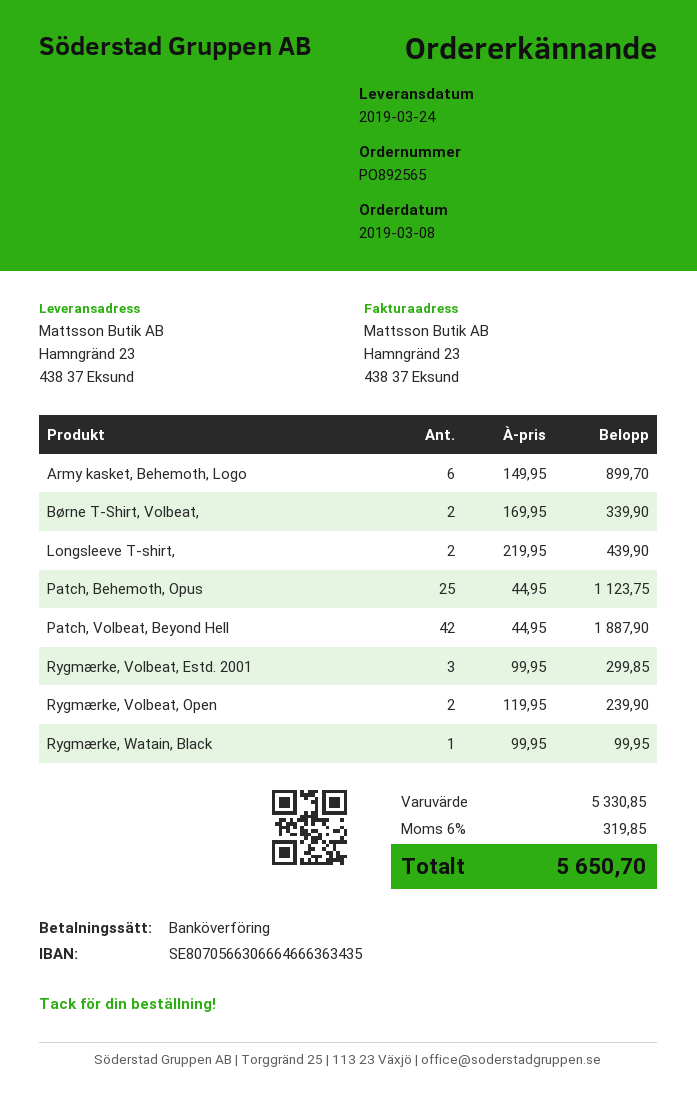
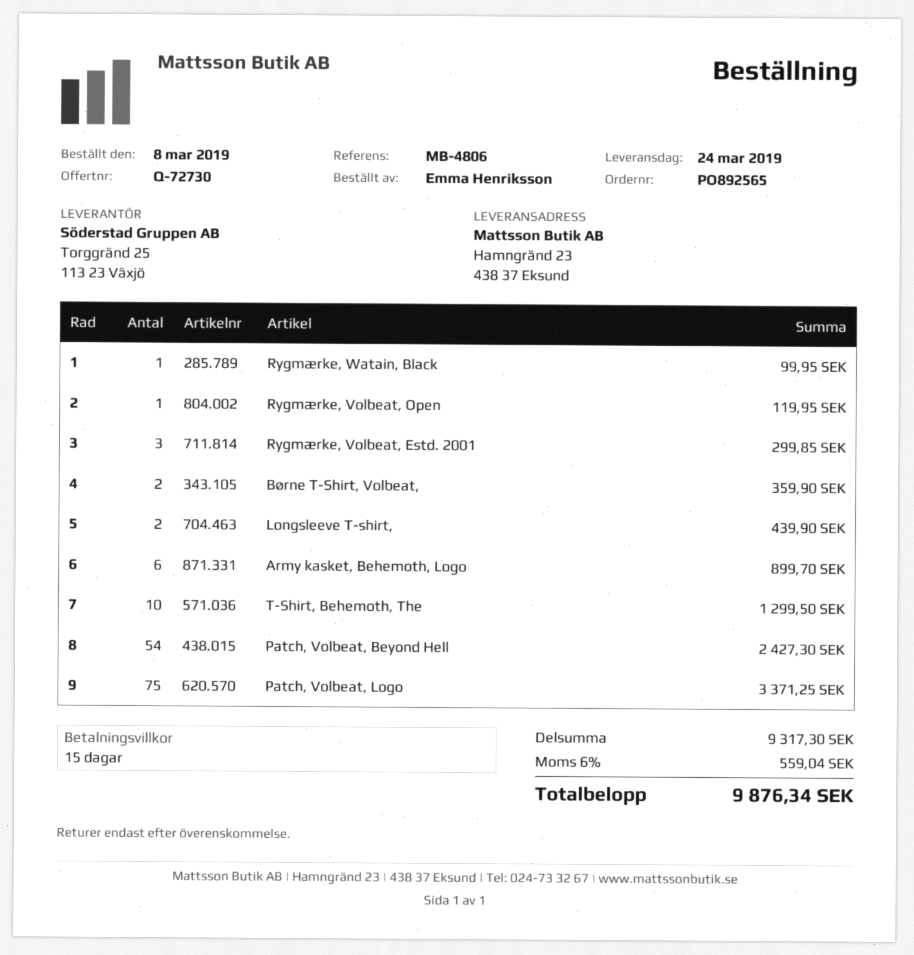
Børne T-Shirt, Volbeat,: 2 for 339.90 -> 2 for 359.90
Patch, Behemoth, Opus: 25 for 1123.75 -> none
Patch, Volbeat, Beyond Hell: 42 for 1887.90 -> 54 for 2427.30
Rygmærke, Volbeat, Open: 2 for 239.90 -> 1 for 119.95
T-Shirt, Behemoth, The: none -> 10 for 1299.50
Patch, Volbeat, Logo: none -> 75 for 3371.25
subtotal: 5330.85 -> 9317.30
tax: 6% = 319.85 -> 6% = 559.04
total: 5650.70 -> 9876.34

